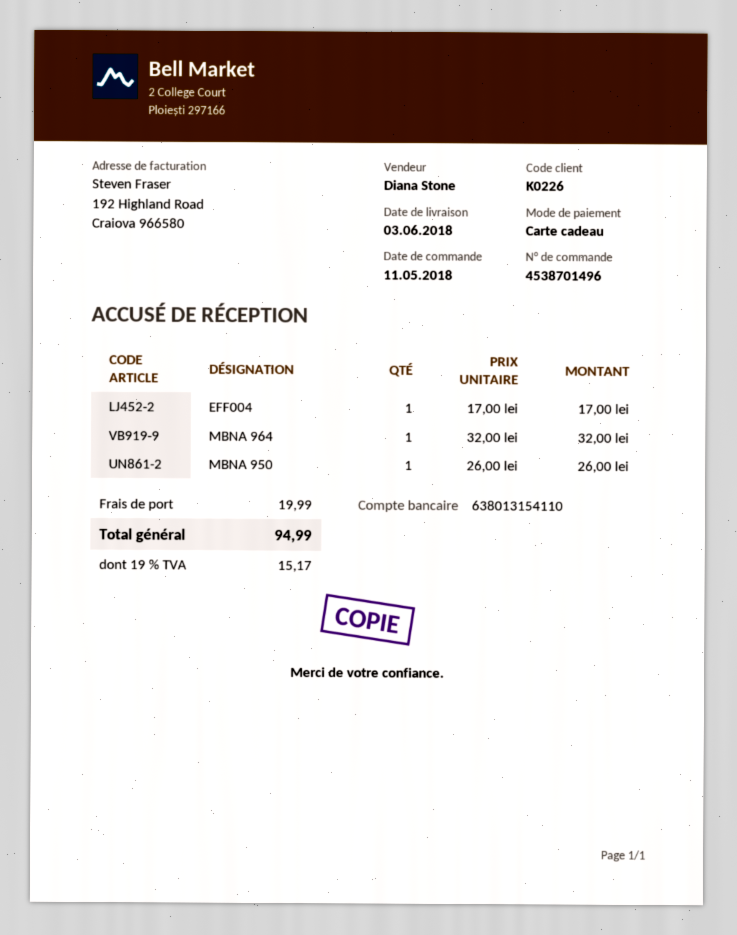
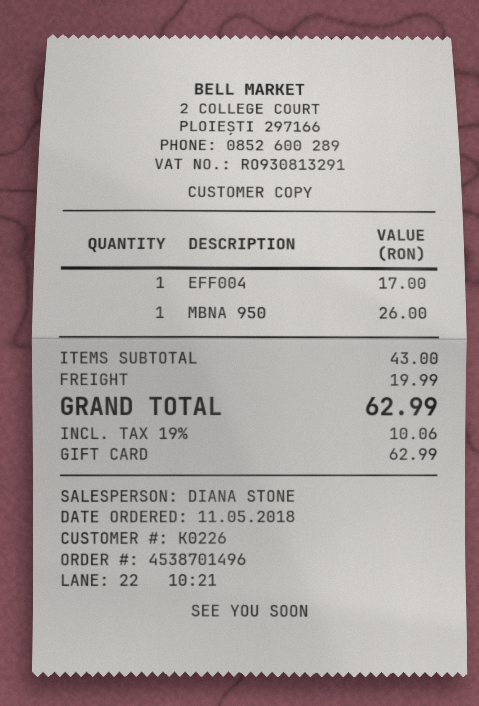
MBNA 964: 1 for 32.00 -> none
tax: 19% = 15.17 -> 19% = 10.06
total: 94.99 -> 62.99

